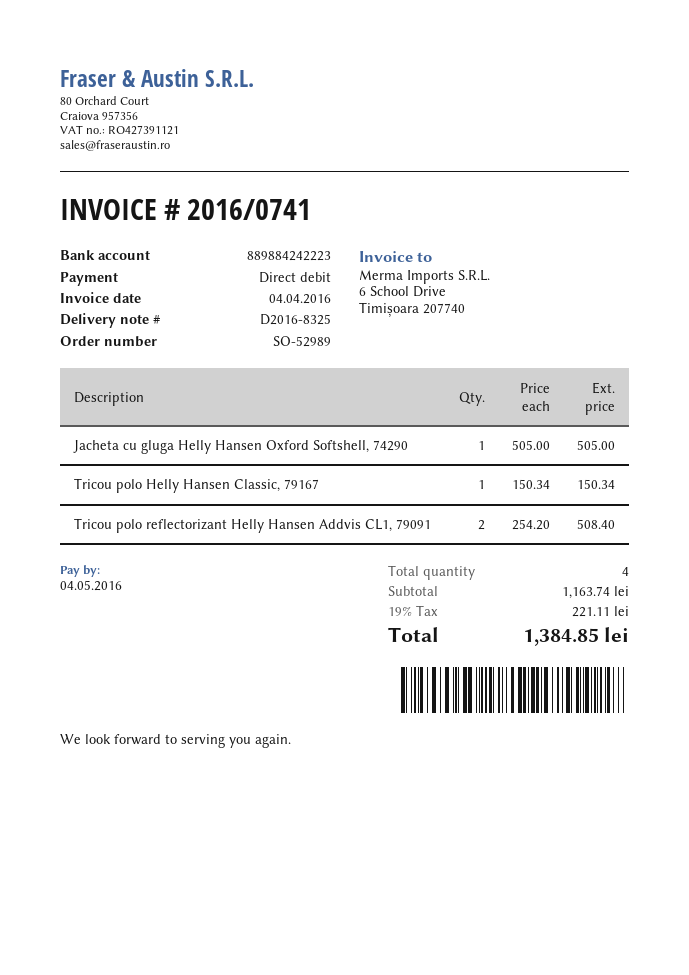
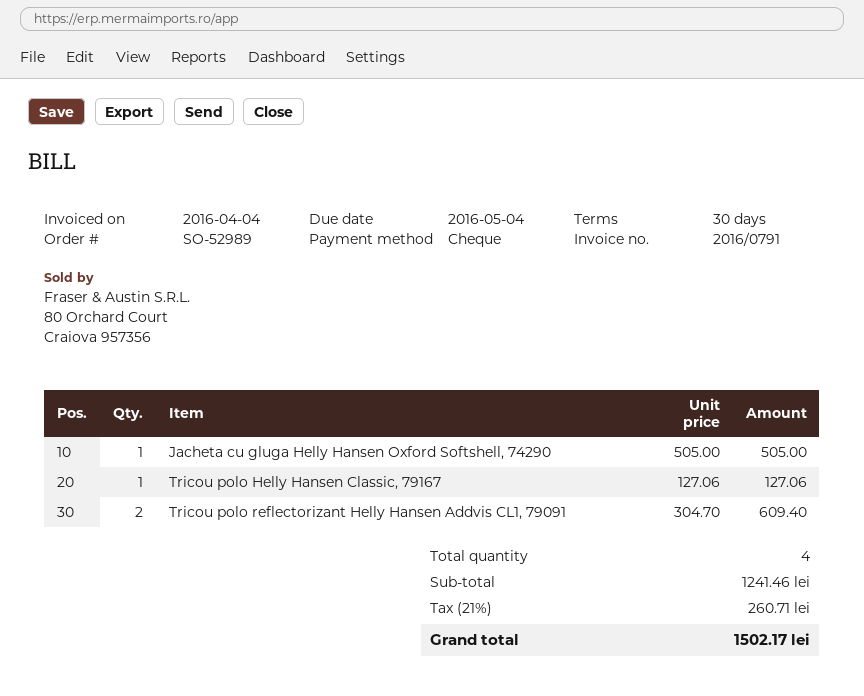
invoice number: 2016/0741 -> 2016/0791
payment method: direct debit -> cheque
Tricou polo Helly Hansen Classic, 79167: 1 x 150.34 = 150.34 -> 1 x 127.06 = 127.06
Tricou polo reflectorizant Helly Hansen Addvis CL1, 79091: 2 x 254.20 = 508.40 -> 2 x 304.70 = 609.40
subtotal: 1163.74 -> 1241.46
tax: 19% = 221.11 -> 21% = 260.71
total: 1384.85 -> 1502.17

